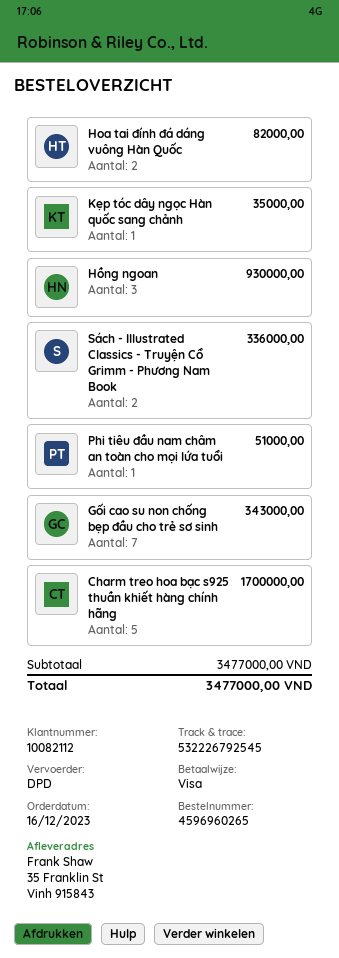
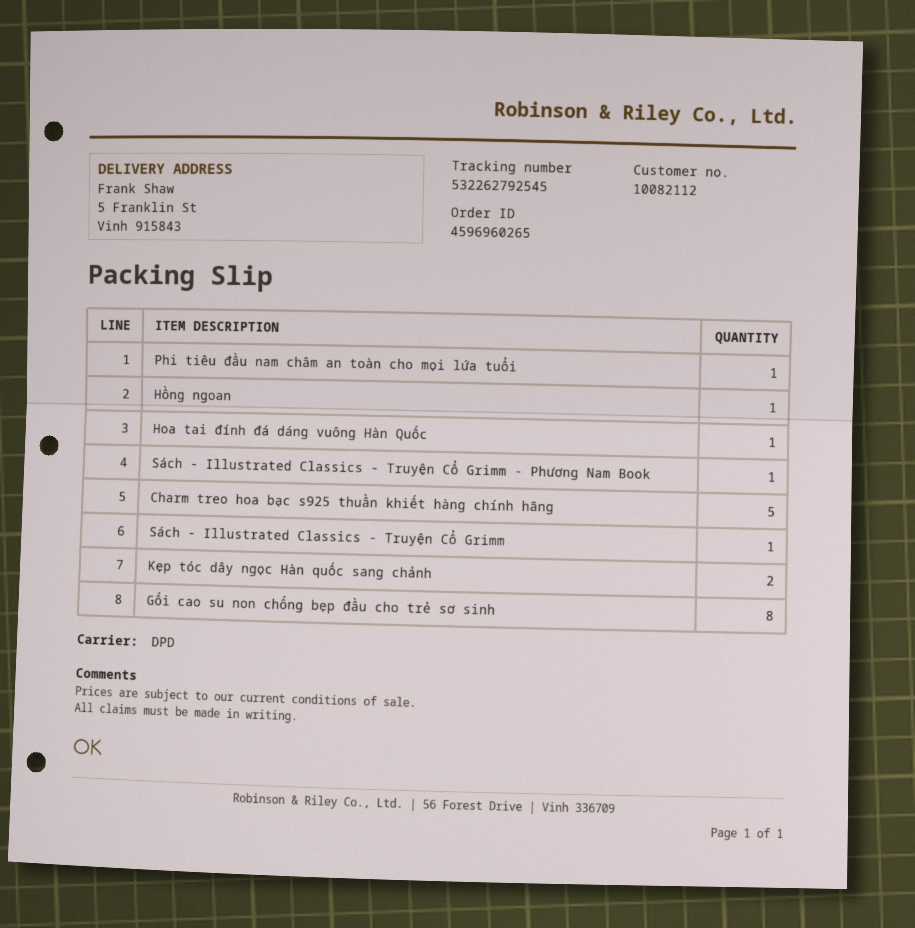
tracking number: 532226792545 -> 532262792545
ship to: 35 Franklin St, Vinh 915843 -> 5 Franklin St, Vinh 915843
Hoa tai đính đá dáng vuông Hàn Quốc: 2 -> 1
Kẹp tóc dây ngọc Hàn quốc sang chảnh: 1 -> 2
Hồng ngoan: 3 -> 1
Sách - Illustrated Classics - Truyện Cổ Grimm - Phương Nam Book: 2 -> 1
Gối cao su non chống bẹp đầu cho trẻ sơ sinh: 7 -> 8
Sách - Illustrated Classics - Truyện Cổ Grimm: none -> 1

